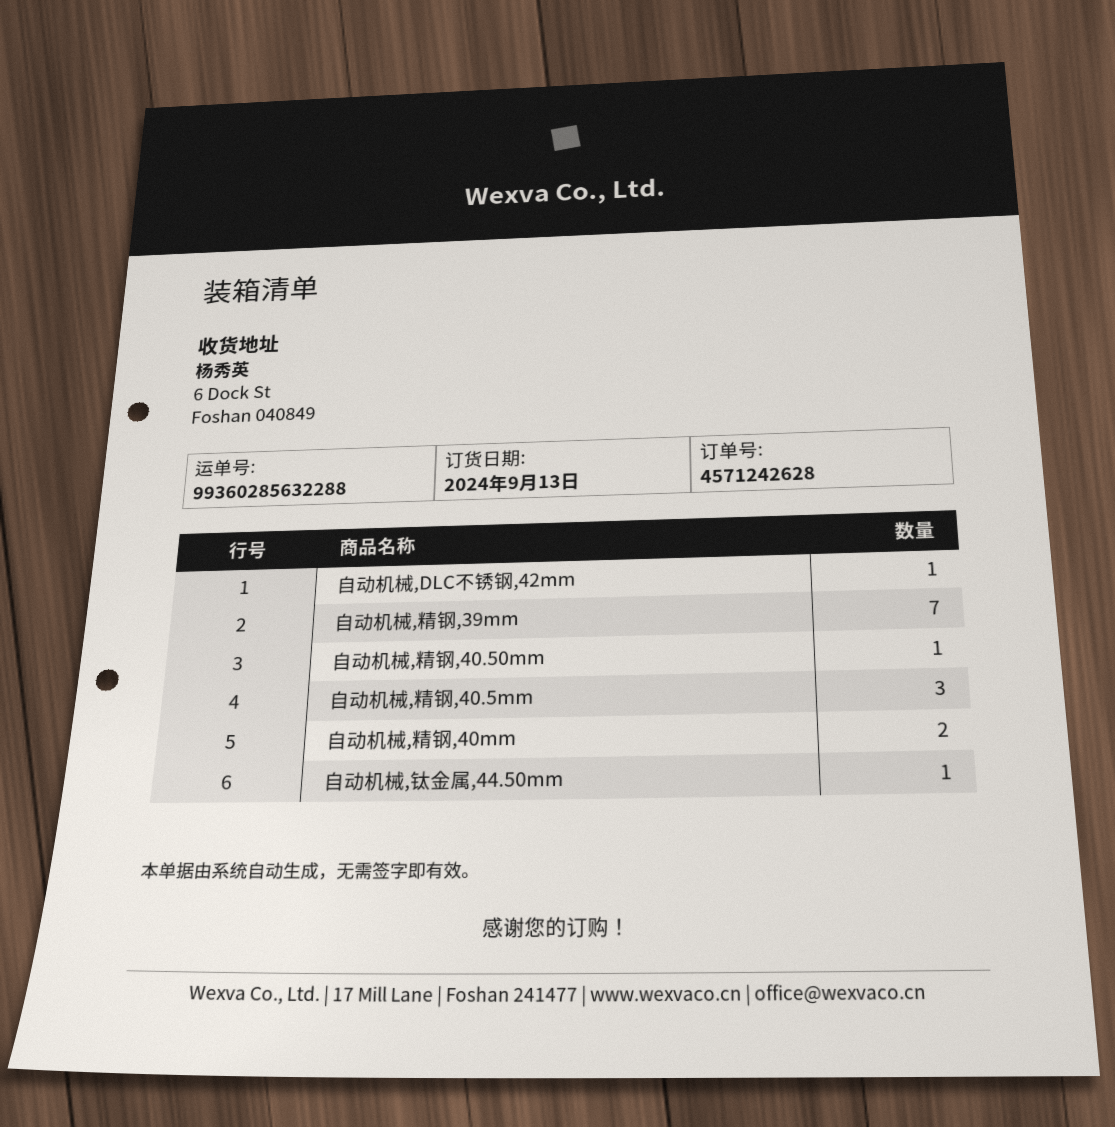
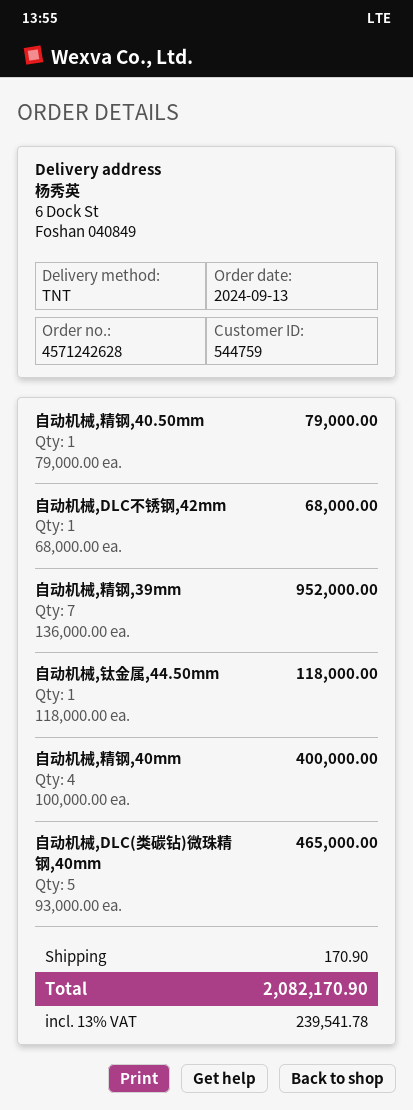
自动机械,精钢,40.5mm: 3 -> none
自动机械,精钢,40mm: 2 -> 4
自动机械,DLC(类碳钻)微珠精钢,40mm: none -> 5

